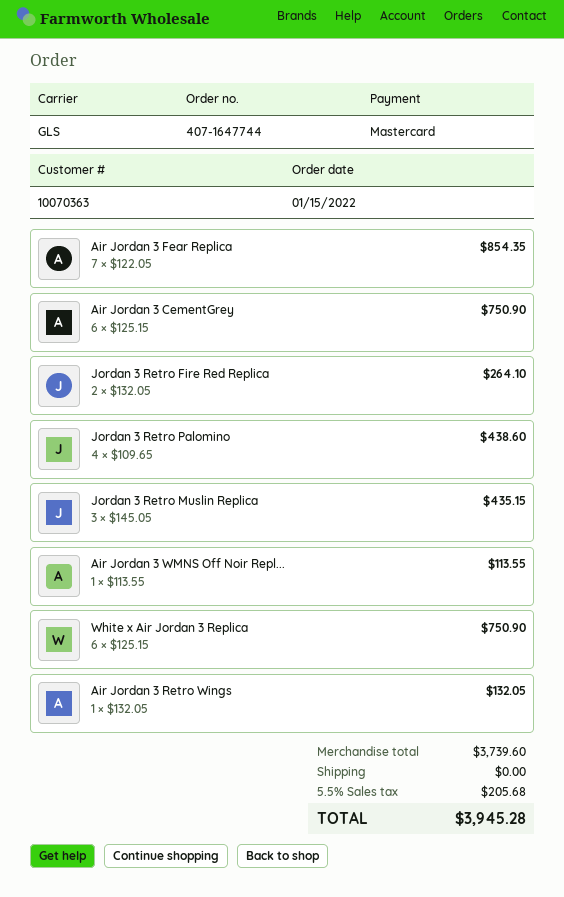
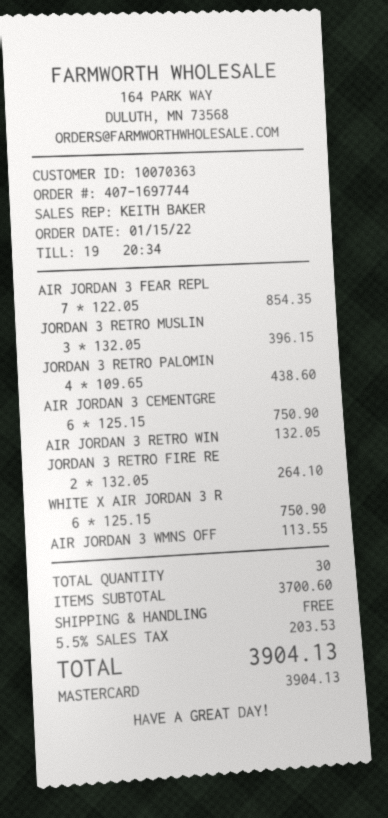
order number: 407-1647744 -> 407-1697744
Jordan 3 Retro Muslin Replica: 3 x 145.05 = 435.15 -> 3 x 132.05 = 396.15
subtotal: 3739.60 -> 3700.60
tax: 5.5% = 205.68 -> 5.5% = 203.53
total: 3945.28 -> 3904.13

